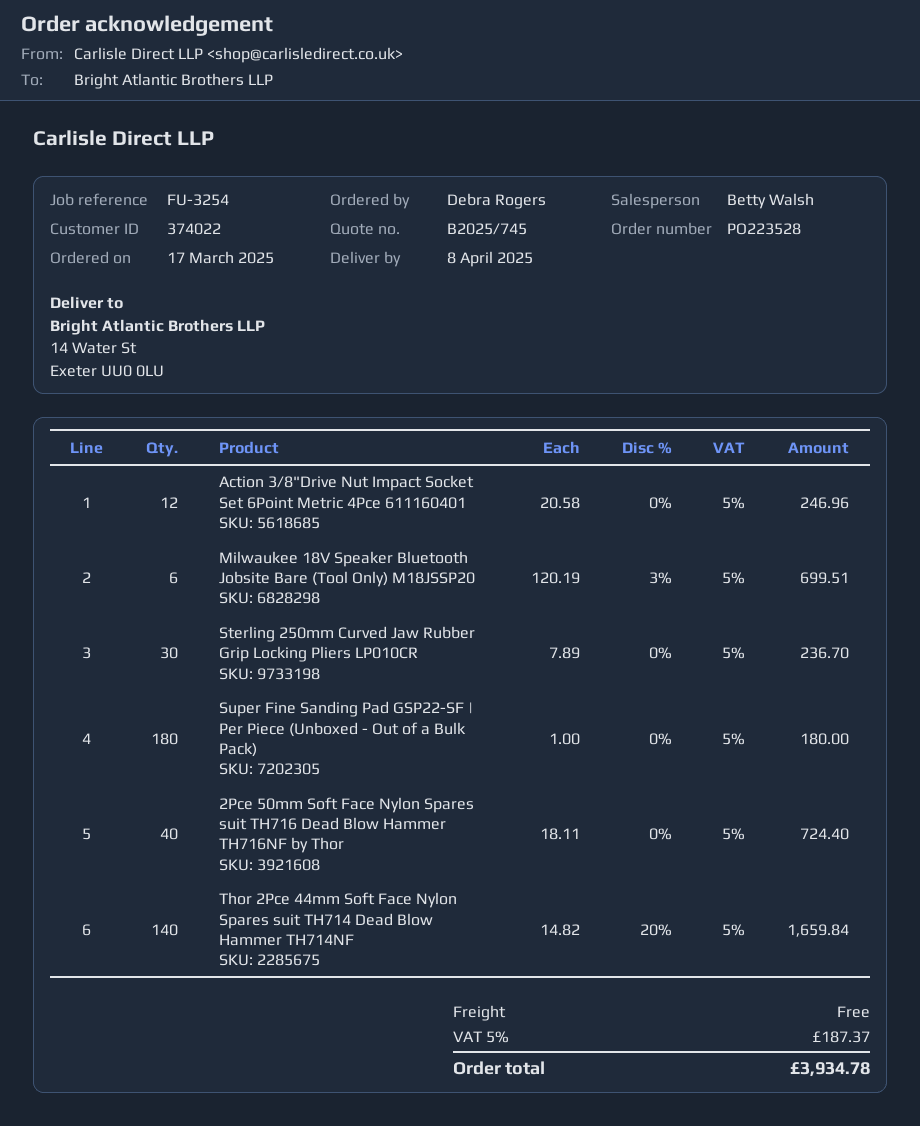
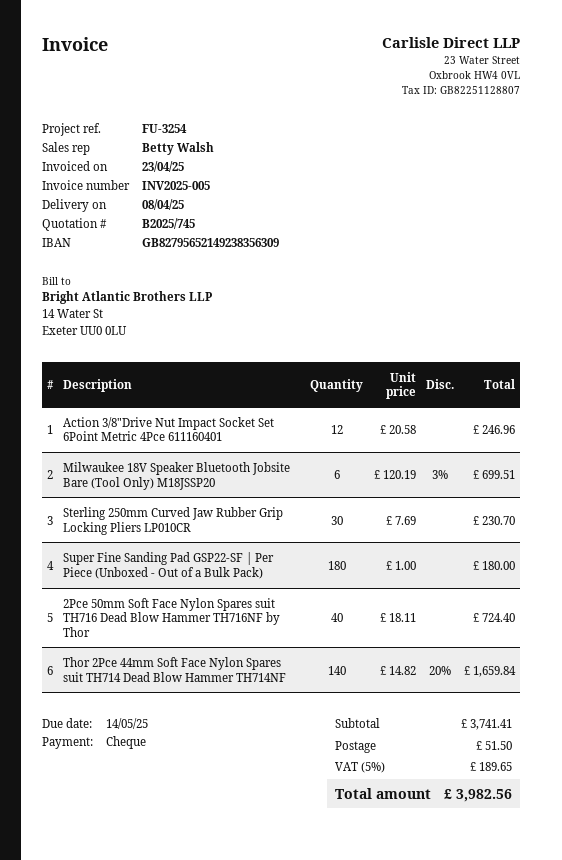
Sterling 250mm Curved Jaw Rubber Grip Locking Pliers LP010CR: 30 x 7.89 = 236.70 -> 30 x 7.69 = 230.70
shipping: 0.00 -> 51.50
tax: 5% = 187.37 -> 5% = 189.65
total: 3934.78 -> 3982.56

